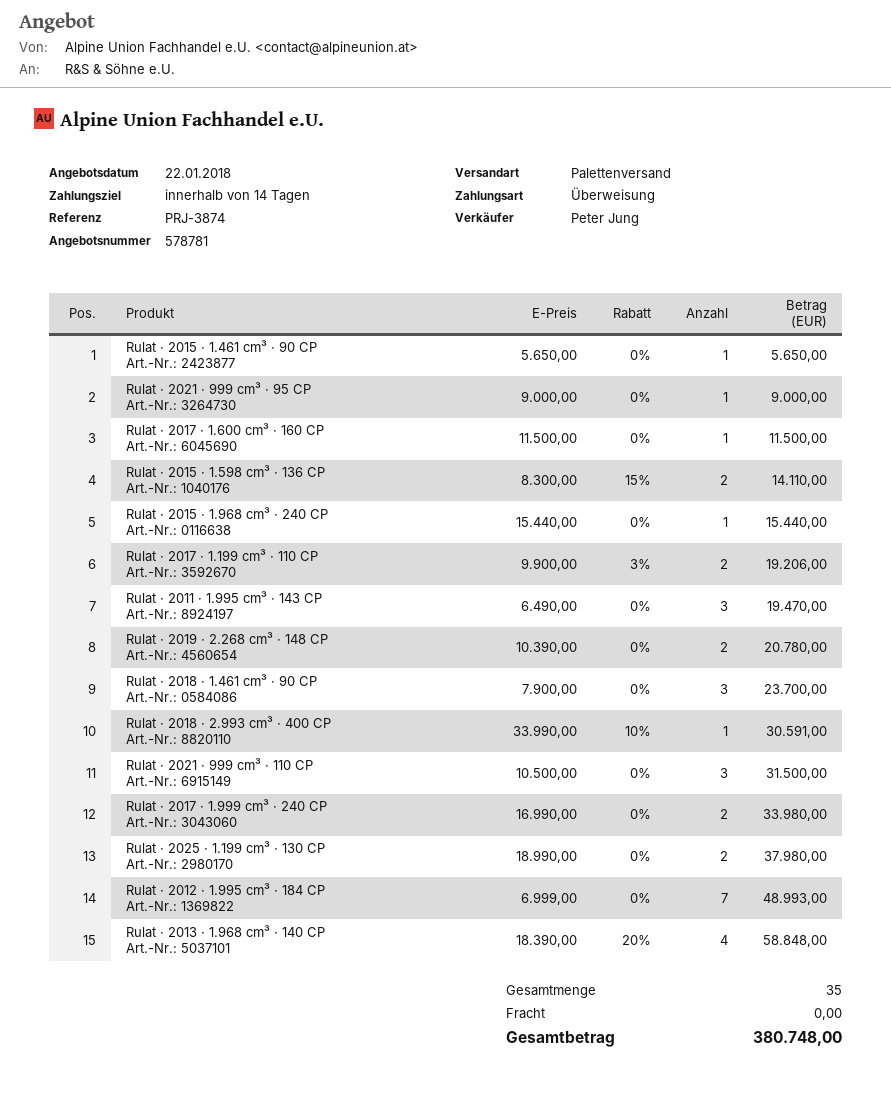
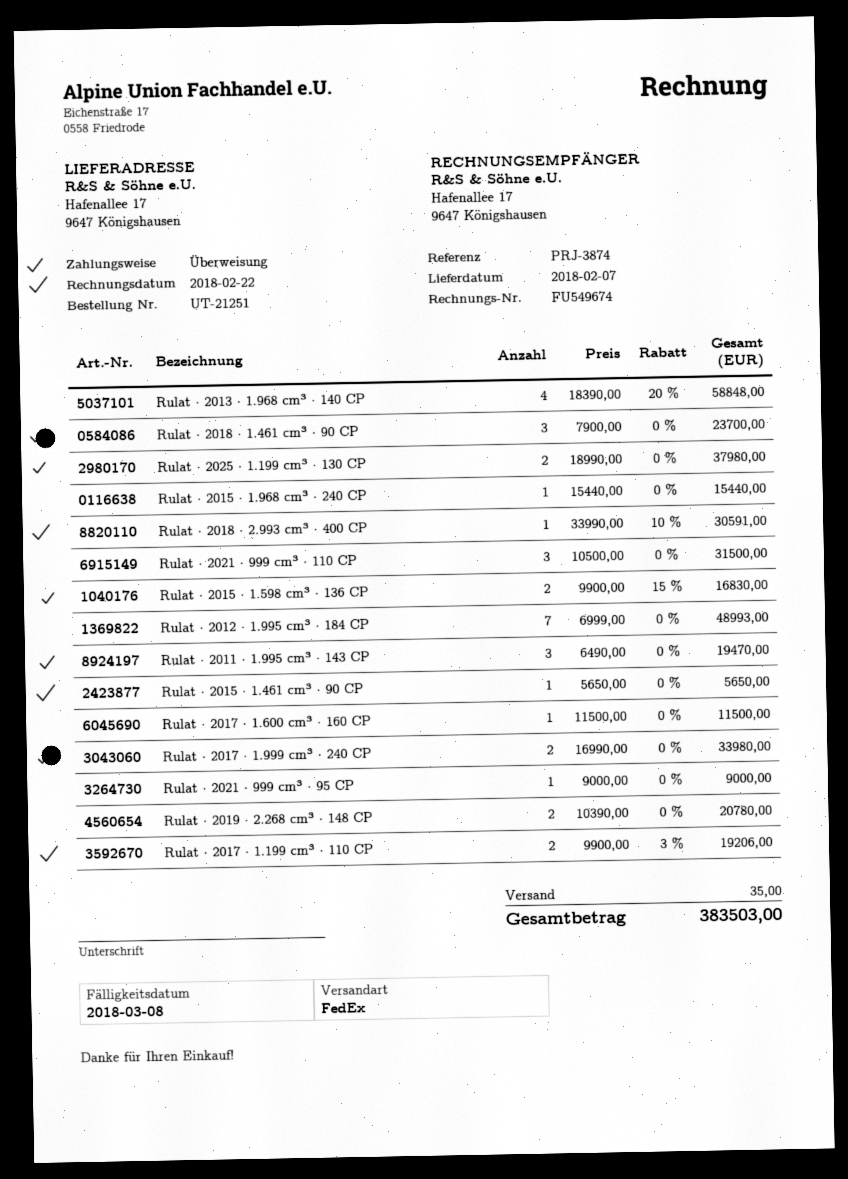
shipping method: pallet freight -> FedEx
Rulat · 2015 · 1.598 cm³ · 136 CP: 2 x 8300.00 - 15% = 14110.00 -> 2 x 9900.00 - 15% = 16830.00
shipping: 0.00 -> 35.00
total: 380748.00 -> 383503.00

